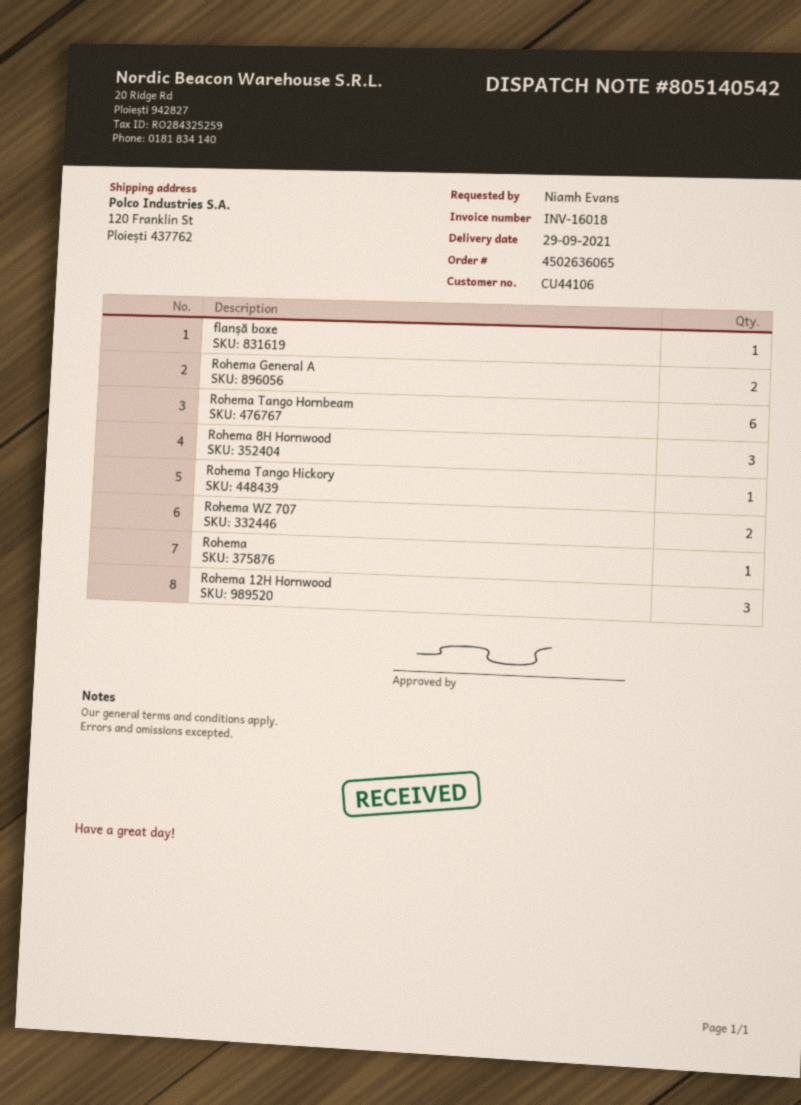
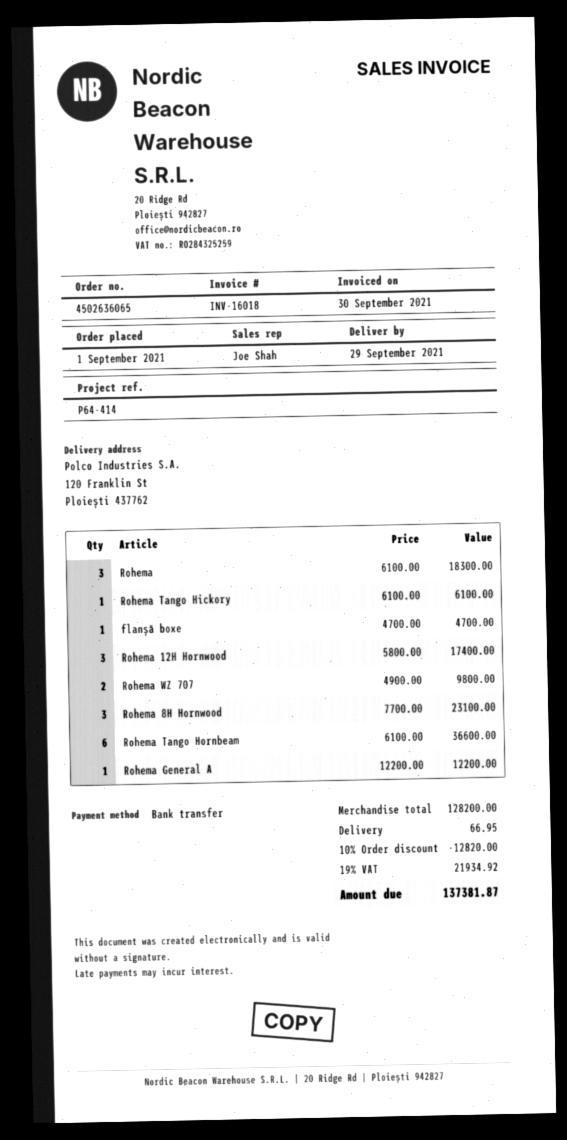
Rohema General A: 2 -> 1
Rohema: 1 -> 3

